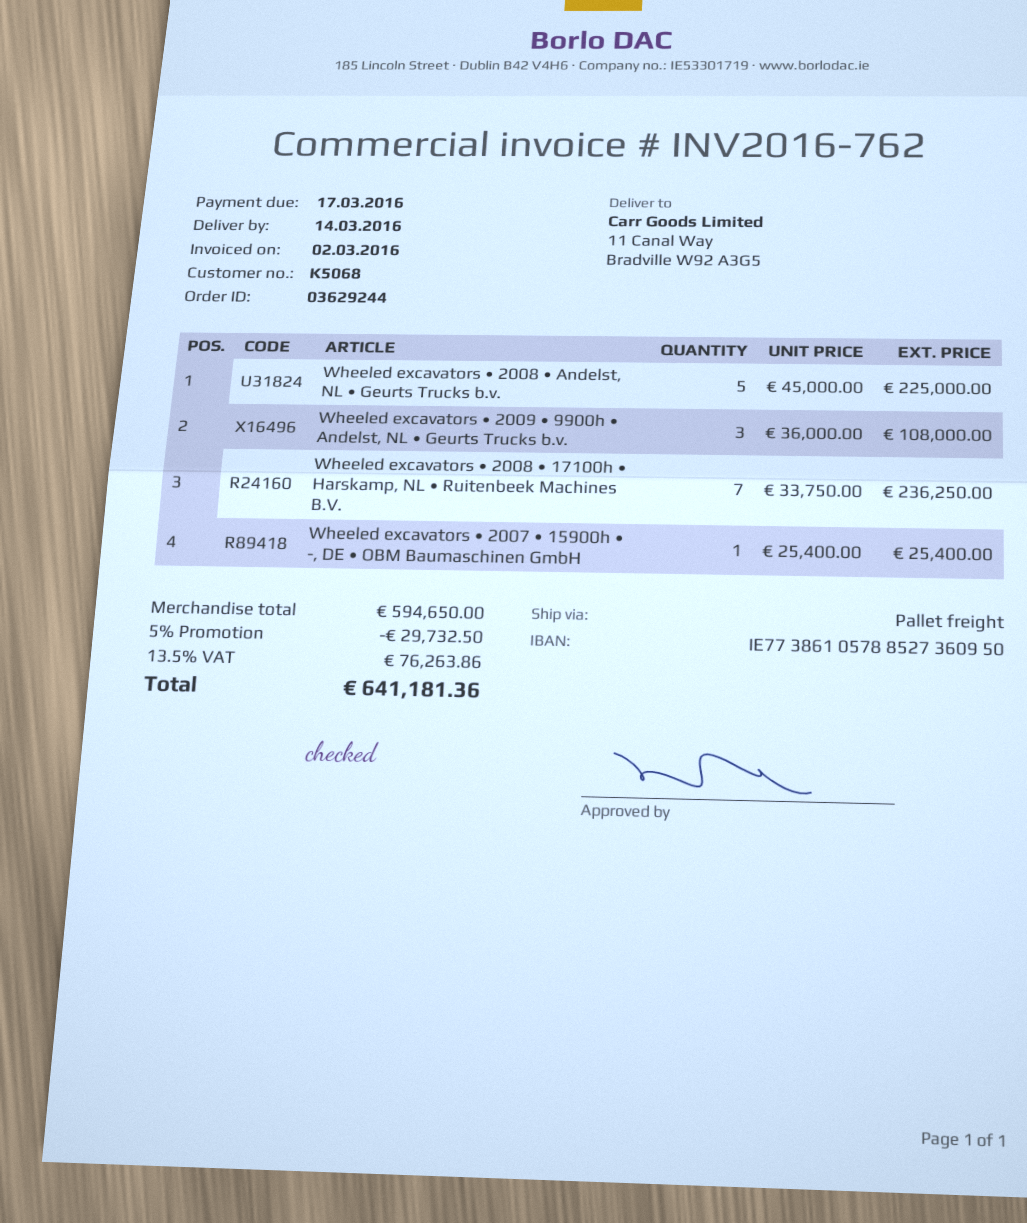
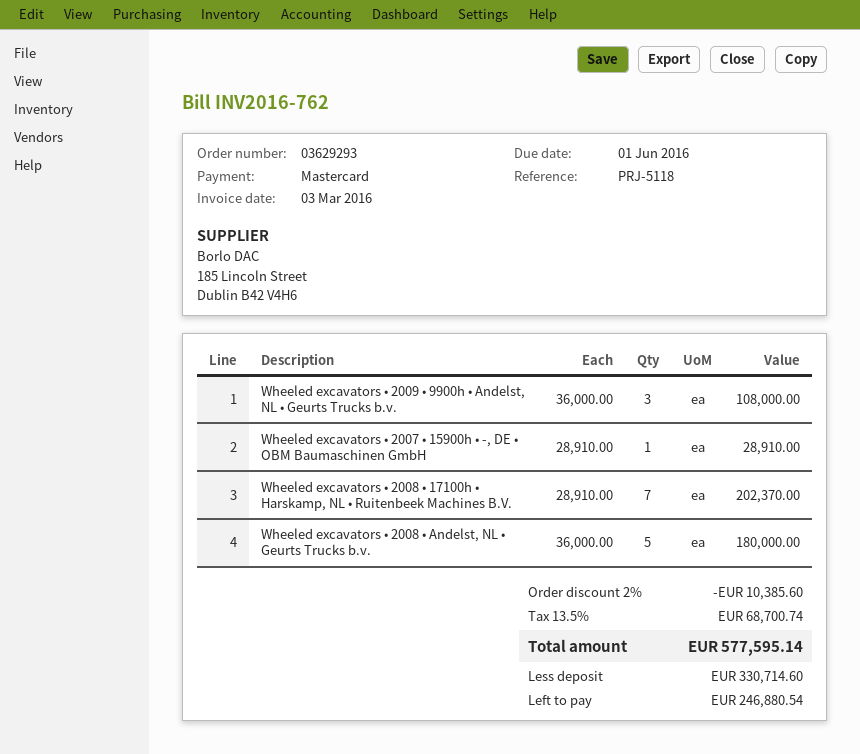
order number: 03629244 -> 03629293
invoice date: 2016-03-02 -> 2016-03-03
due date: 2016-03-17 -> 2016-06-01
Wheeled excavators • 2008 • Andelst, NL • Geurts Trucks b.v.: 5 x 45000.00 = 225000.00 -> 5 x 36000.00 = 180000.00
Wheeled excavators • 2008 • 17100h • Harskamp, NL • Ruitenbeek Machines B.V.: 7 x 33750.00 = 236250.00 -> 7 x 28910.00 = 202370.00
Wheeled excavators • 2007 • 15900h • -, DE • OBM Baumaschinen GmbH: 1 x 25400.00 = 25400.00 -> 1 x 28910.00 = 28910.00
discount: 5% = 29732.50 -> 2% = 10385.60
tax: 13.5% = 76263.86 -> 13.5% = 68700.74
total: 641181.36 -> 577595.14

